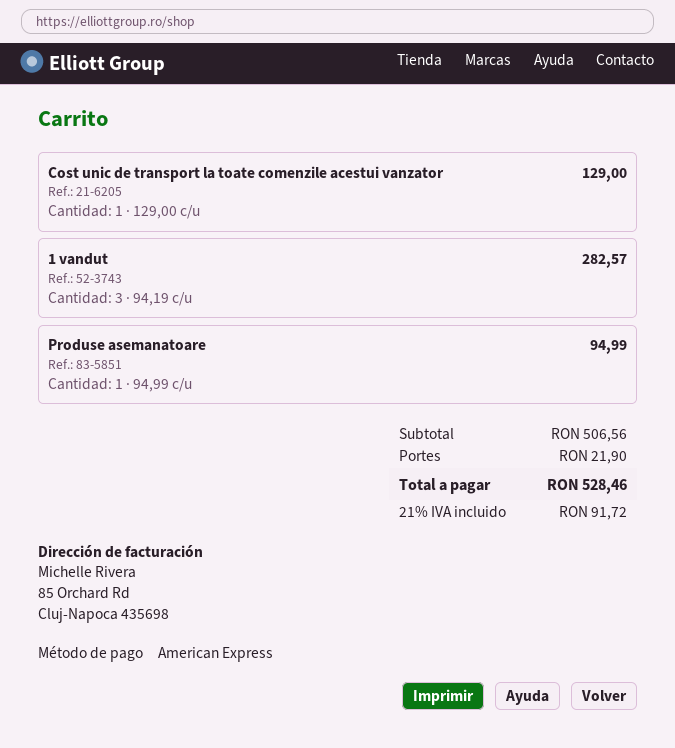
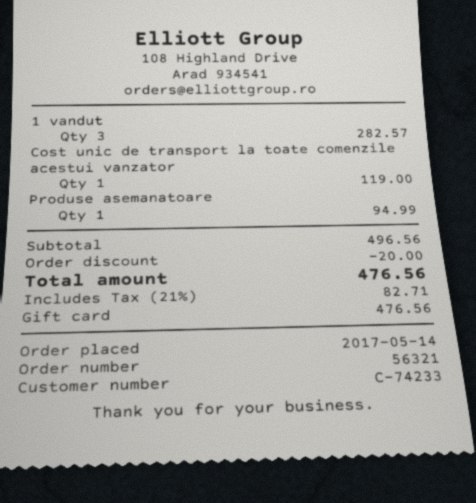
payment method: American Express -> gift card
Cost unic de transport la toate comenzile acestui vanzator: 1 for 129.00 -> 1 for 119.00
subtotal: 506.56 -> 496.56
discount: none -> 20.00
shipping: 21.90 -> none
tax: 21% = 91.72 -> 21% = 82.71
total: 528.46 -> 476.56

